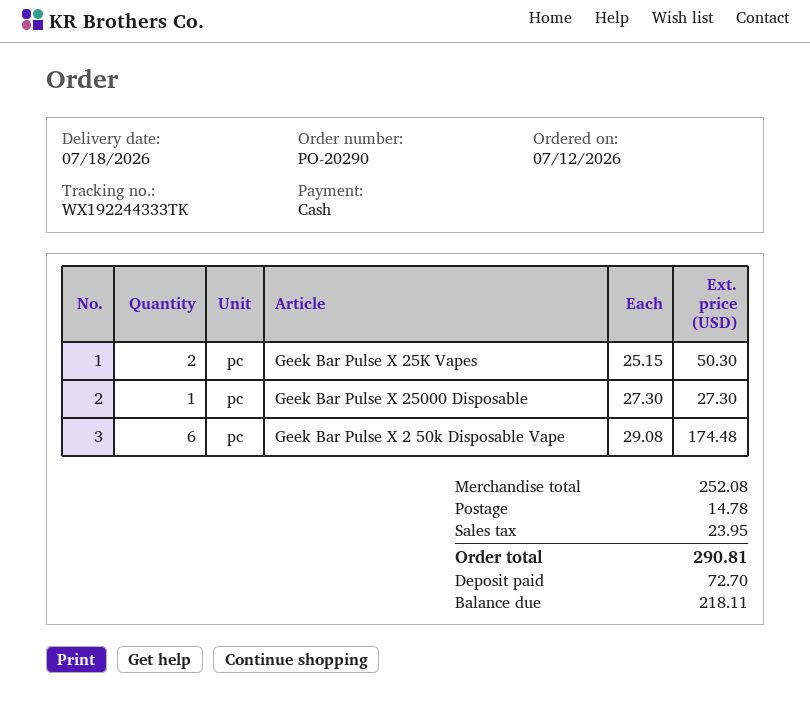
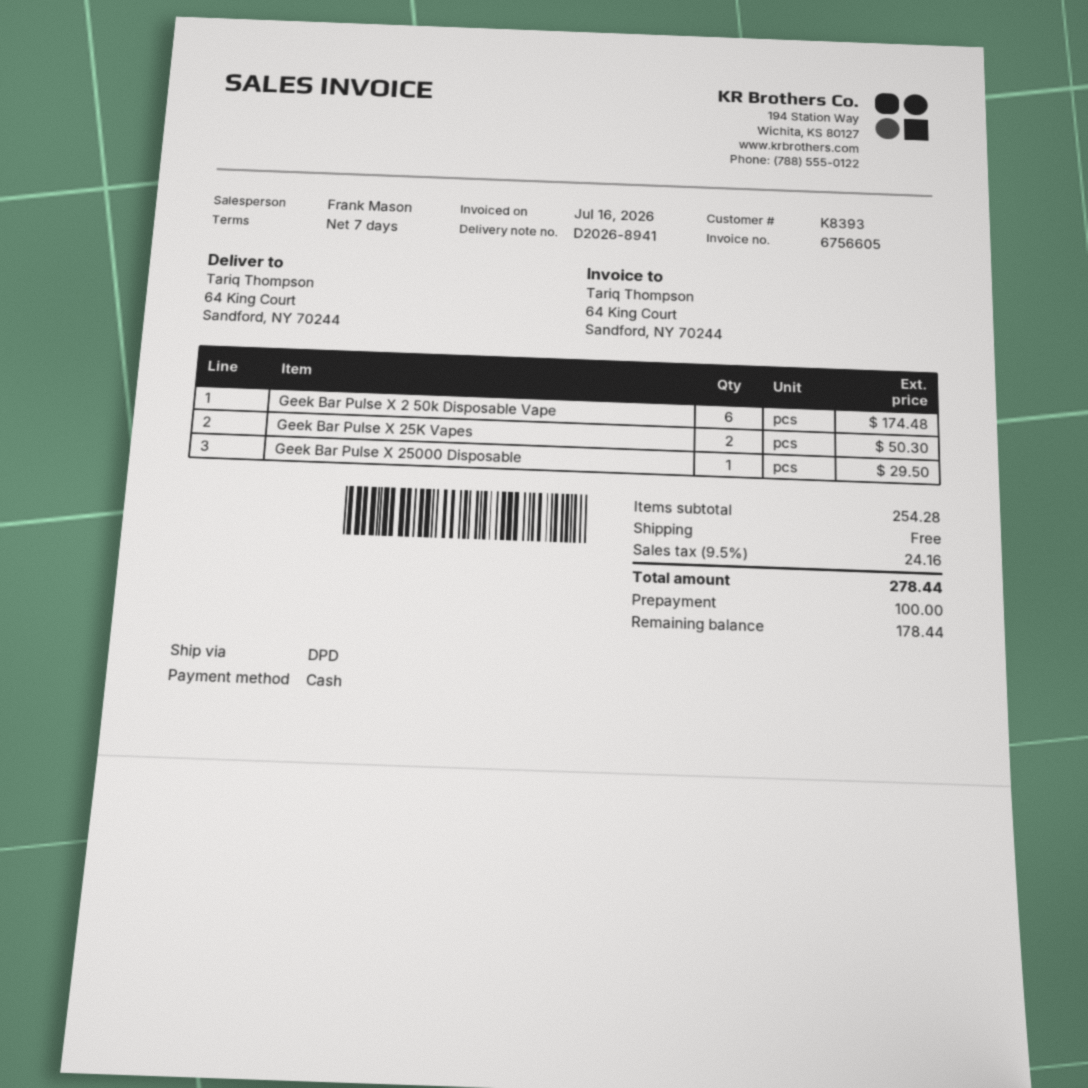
Geek Bar Pulse X 25000 Disposable: 1 for 27.30 -> 1 for 29.50
subtotal: 252.08 -> 254.28
shipping: 14.78 -> 0.00
tax: 23.95 -> 24.16
total: 290.81 -> 278.44
deposit: 72.70 -> 100.00
balance: 218.11 -> 178.44

